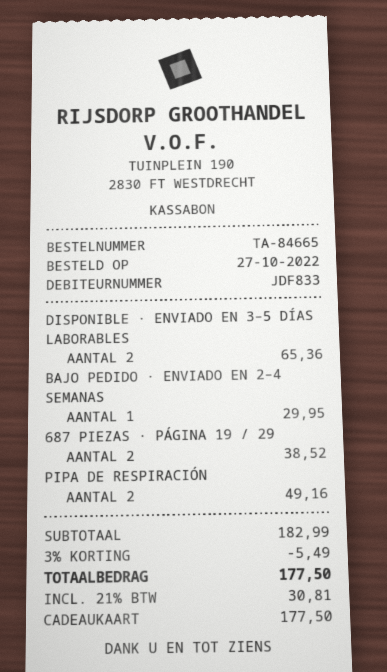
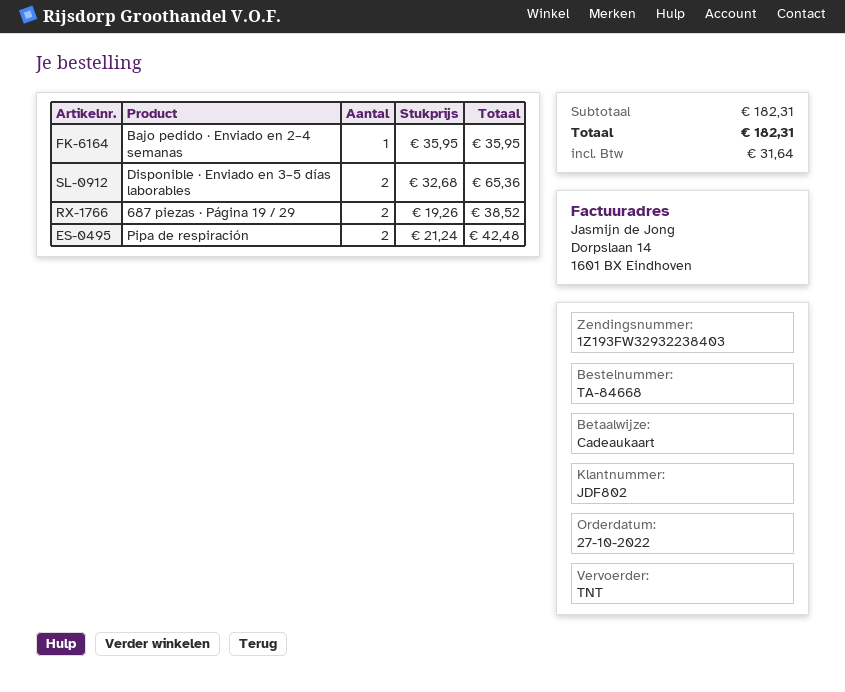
order number: TA-84665 -> TA-84668
customer number: JDF833 -> JDF802
BAJO PEDIDO · ENVIADO EN 2–4 SEMANAS: 1 for 29.95 -> 1 for 35.95
PIPA DE RESPIRACIÓN: 2 for 49.16 -> 2 for 42.48
subtotal: 182.99 -> 182.31
discount: 3% = 5.49 -> none
tax: 30.81 -> 31.64
total: 177.50 -> 182.31

